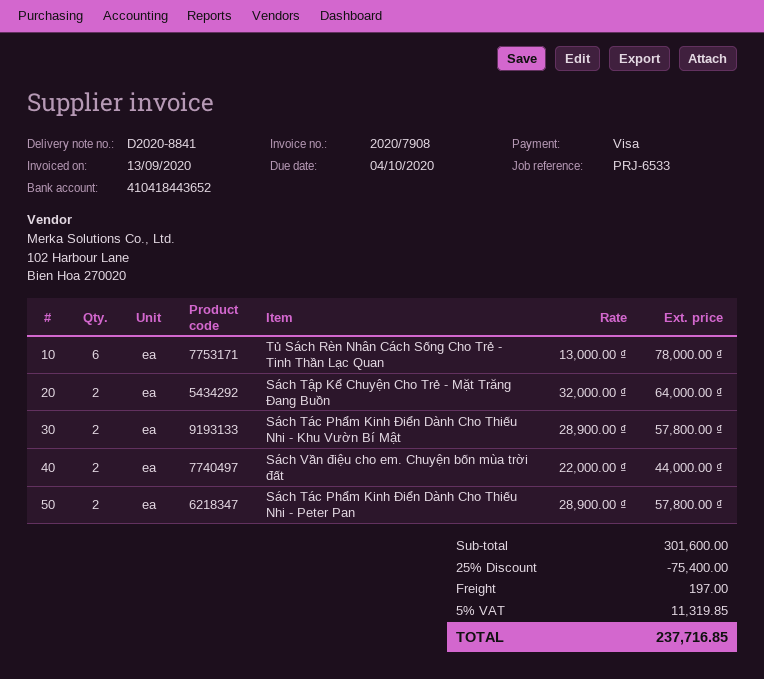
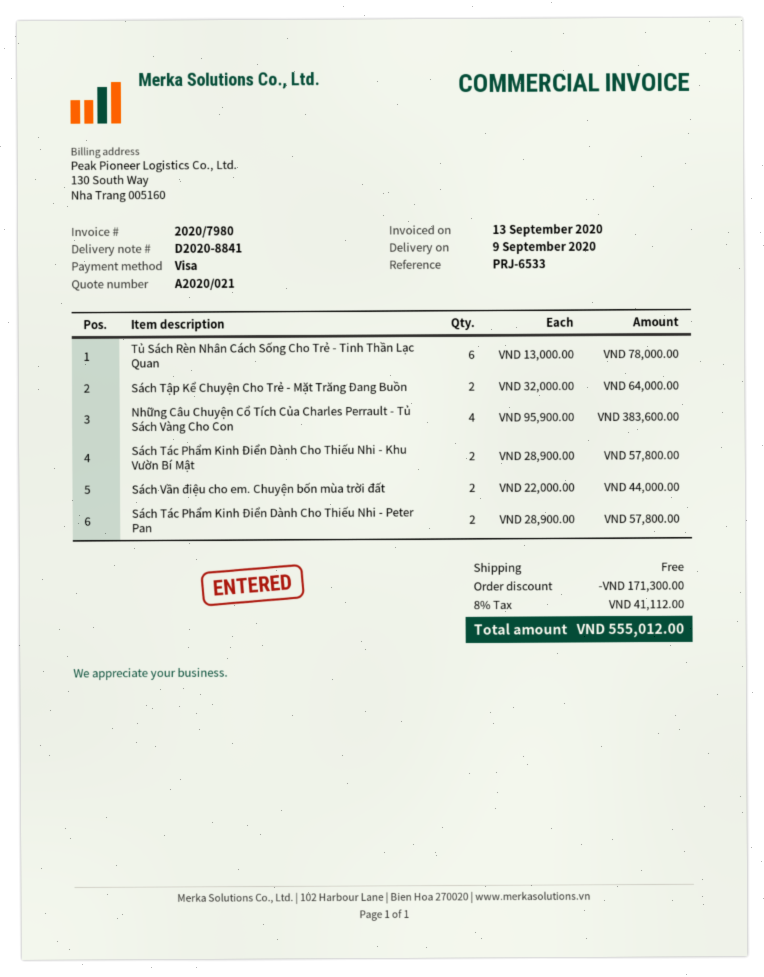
invoice number: 2020/7908 -> 2020/7980
Những Câu Chuyện Cổ Tích Của Charles Perrault - Tủ Sách Vàng Cho Con: none -> 4 x 95900.00 = 383600.00
discount: 75400.00 -> 171300.00
shipping: 197.00 -> 0.00
tax: 5% = 11319.85 -> 8% = 41112.00
total: 237716.85 -> 555012.00

